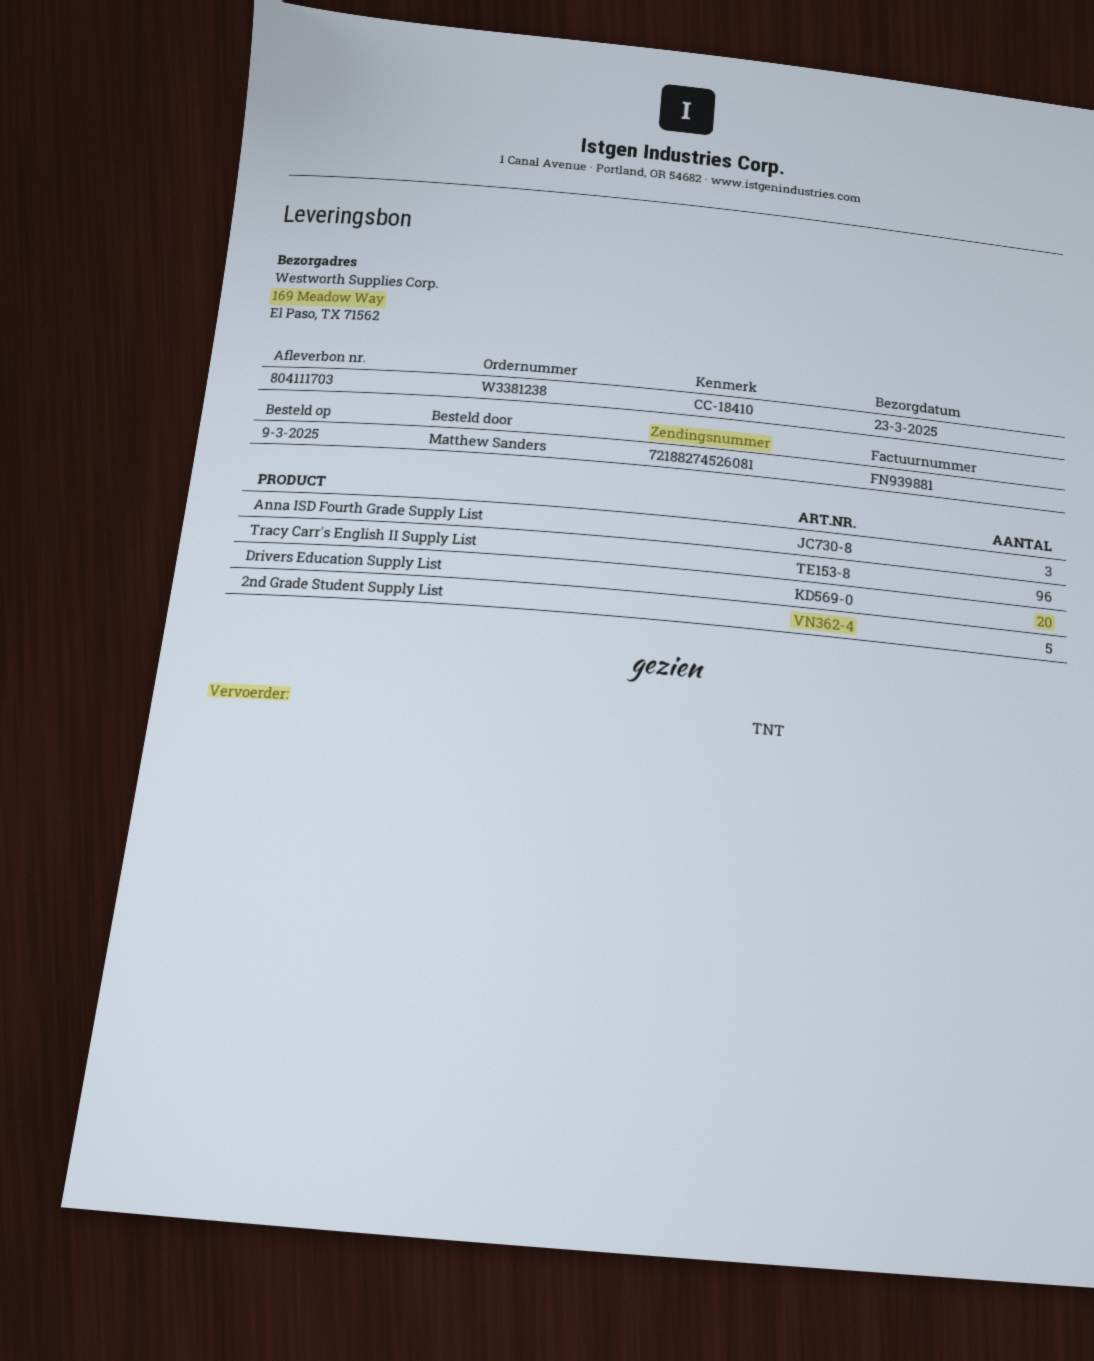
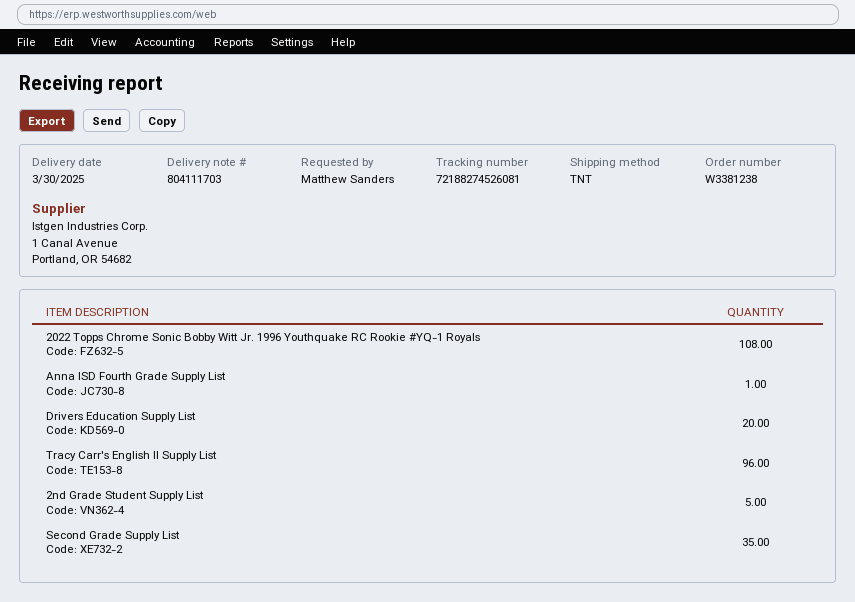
delivery date: 2025-03-23 -> 2025-03-30
Anna ISD Fourth Grade Supply List: 3 -> 1
2022 Topps Chrome Sonic Bobby Witt Jr. 1996 Youthquake RC Rookie #YQ-1 Royals: none -> 108
Second Grade Supply List: none -> 35

